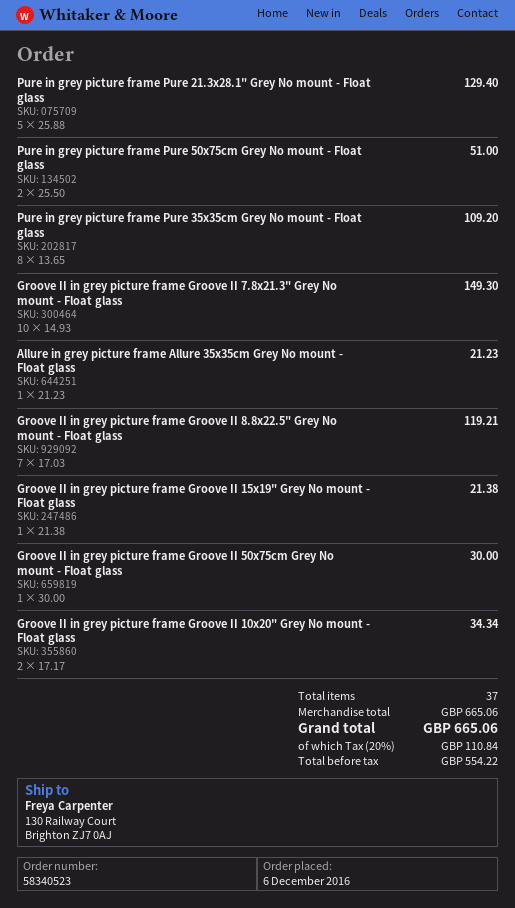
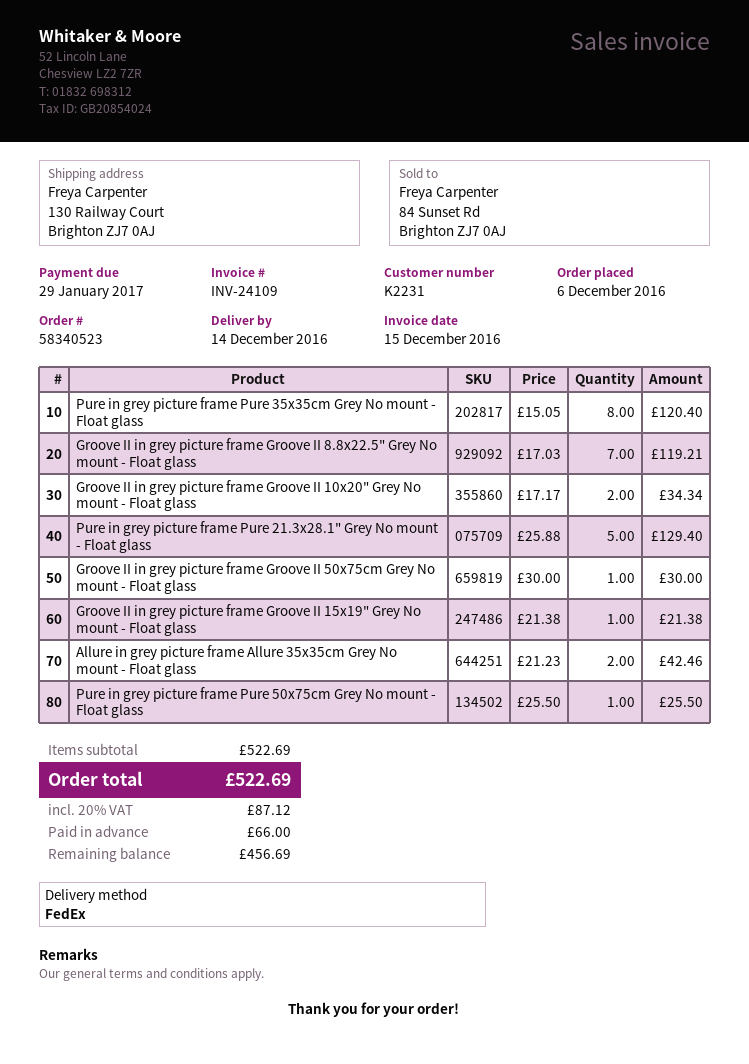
Pure in grey picture frame Pure 50x75cm Grey No mount - Float glass: 2 x 25.50 = 51.00 -> 1 x 25.50 = 25.50
Pure in grey picture frame Pure 35x35cm Grey No mount - Float glass: 8 x 13.65 = 109.20 -> 8 x 15.05 = 120.40
Groove II in grey picture frame Groove II 7.8x21.3" Grey No mount - Float glass: 10 x 14.93 = 149.30 -> none
Allure in grey picture frame Allure 35x35cm Grey No mount - Float glass: 1 x 21.23 = 21.23 -> 2 x 21.23 = 42.46
subtotal: 665.06 -> 522.69
tax: 20% = 110.84 -> 20% = 87.12
total: 665.06 -> 522.69

